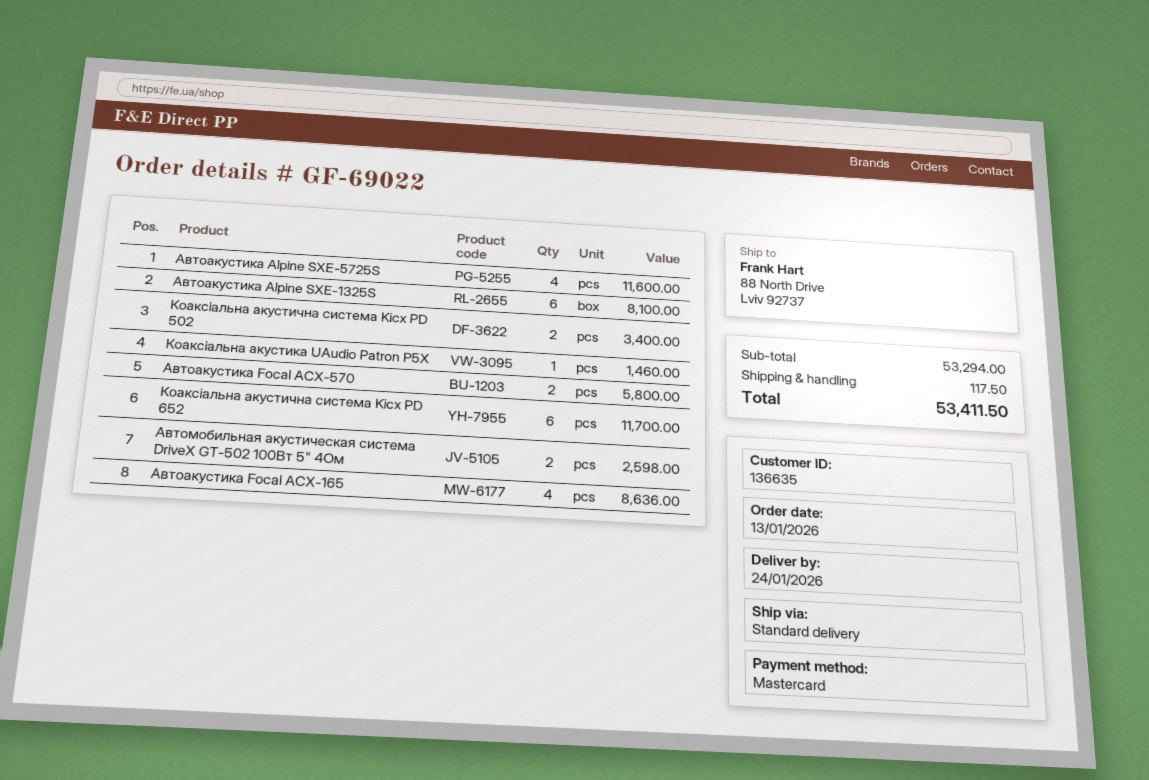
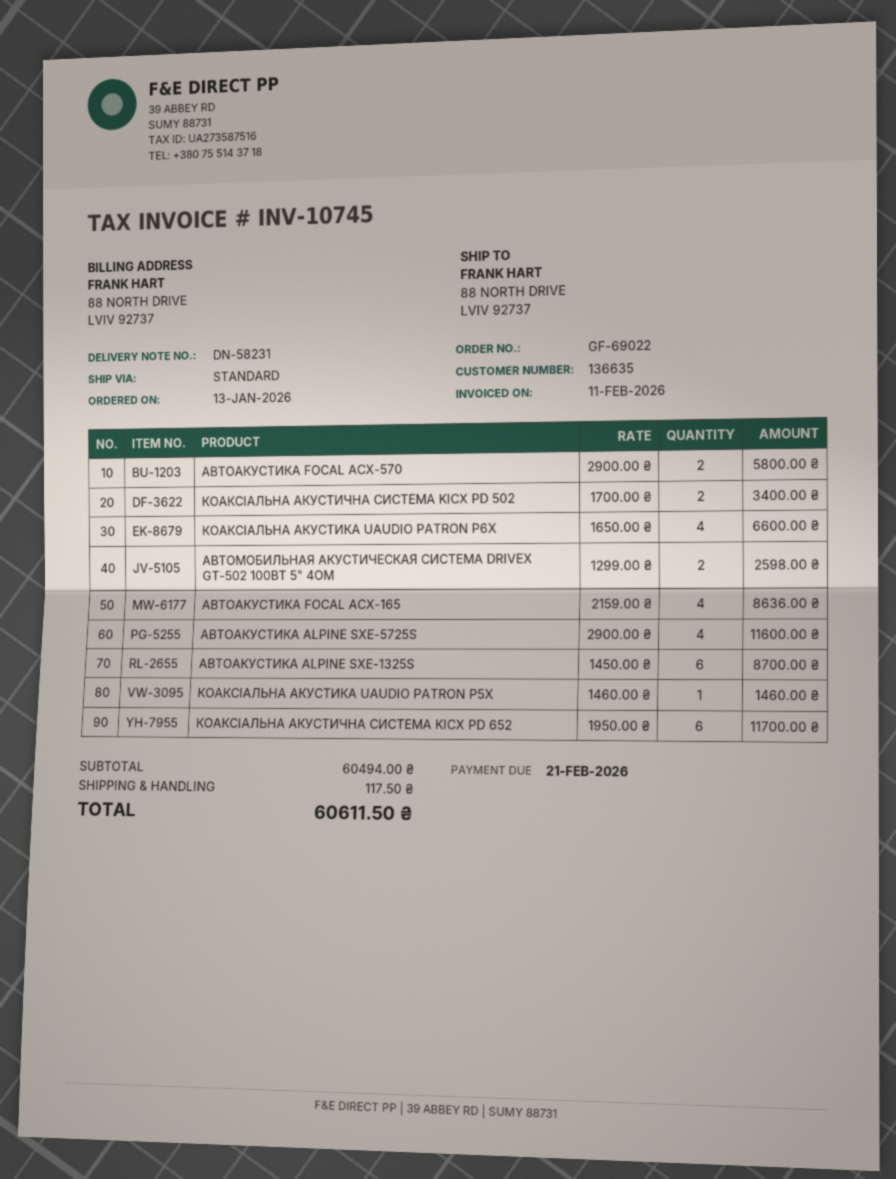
Автоакустика Alpine SXE-1325S: 6 for 8100.00 -> 6 for 8700.00
КОАКСІАЛЬНА АКУСТИКА UAUDIO PATRON P6X: none -> 4 for 6600.00
subtotal: 53294.00 -> 60494.00
total: 53411.50 -> 60611.50

